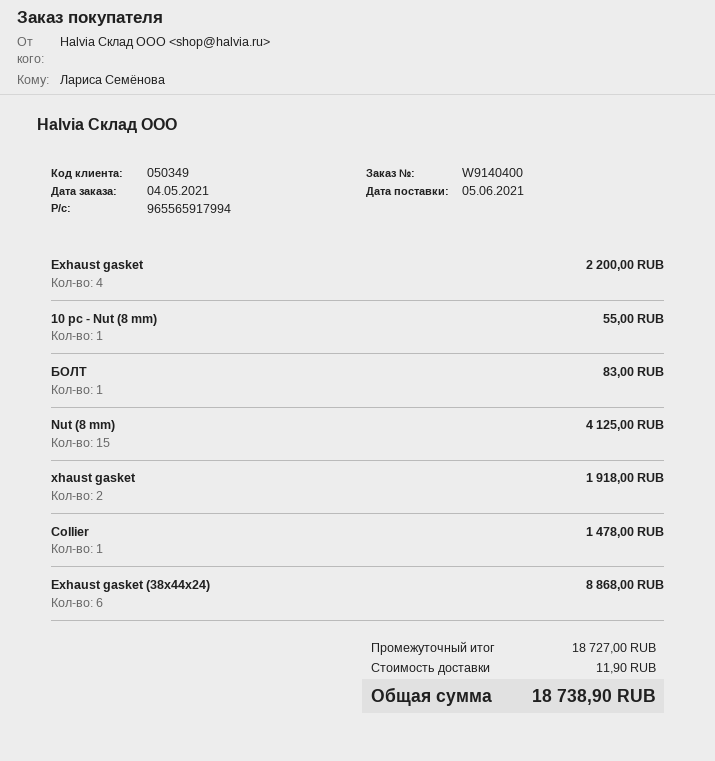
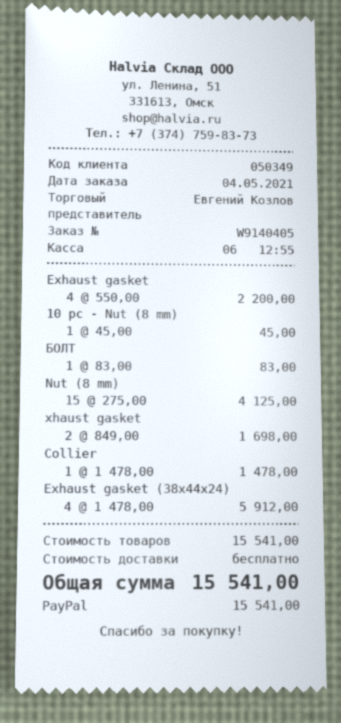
order number: W9140400 -> W9140405
10 pc - Nut (8 mm): 1 for 55.00 -> 1 for 45.00
xhaust gasket: 2 for 1918.00 -> 2 for 1698.00
Exhaust gasket (38x44x24): 6 for 8868.00 -> 4 for 5912.00
subtotal: 18727.00 -> 15541.00
shipping: 11.90 -> 0.00
total: 18738.90 -> 15541.00

